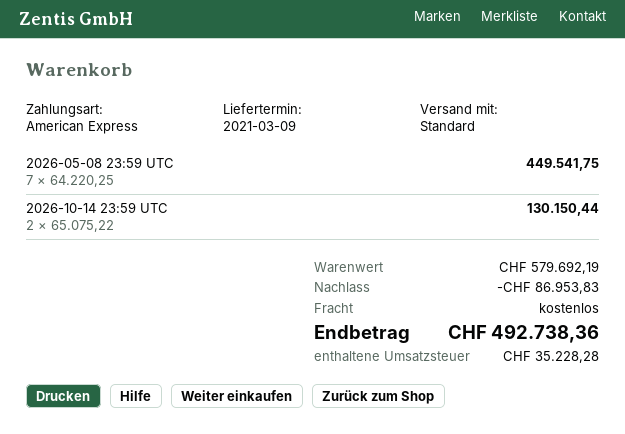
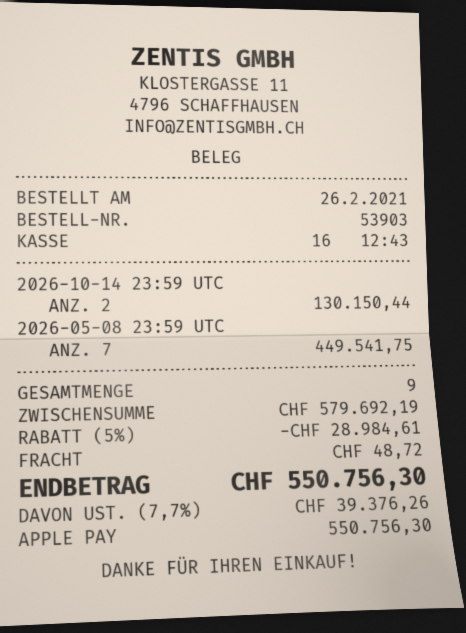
payment method: American Express -> Apple Pay
discount: 86953.83 -> 28984.61
shipping: 0.00 -> 48.72
tax: 35228.28 -> 39376.26
total: 492738.36 -> 550756.30

